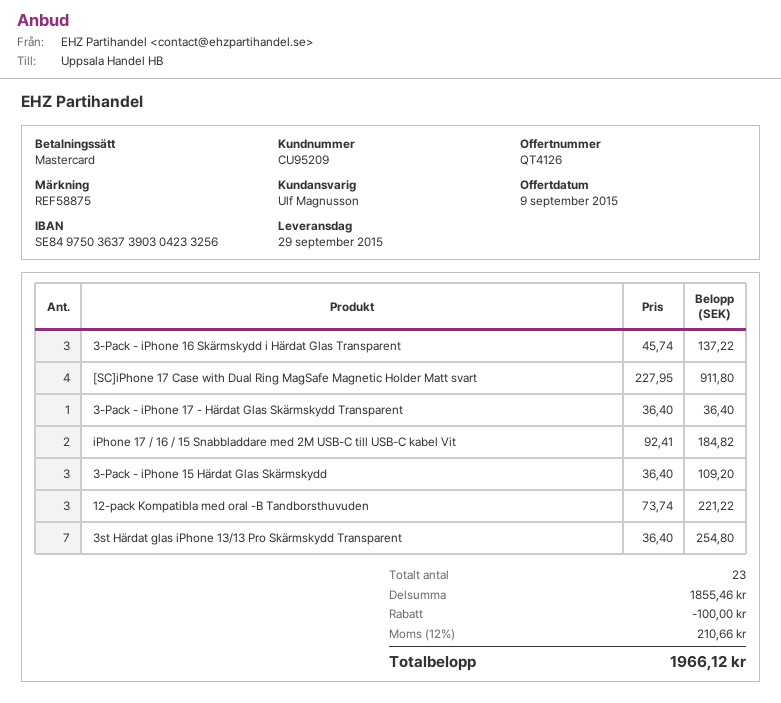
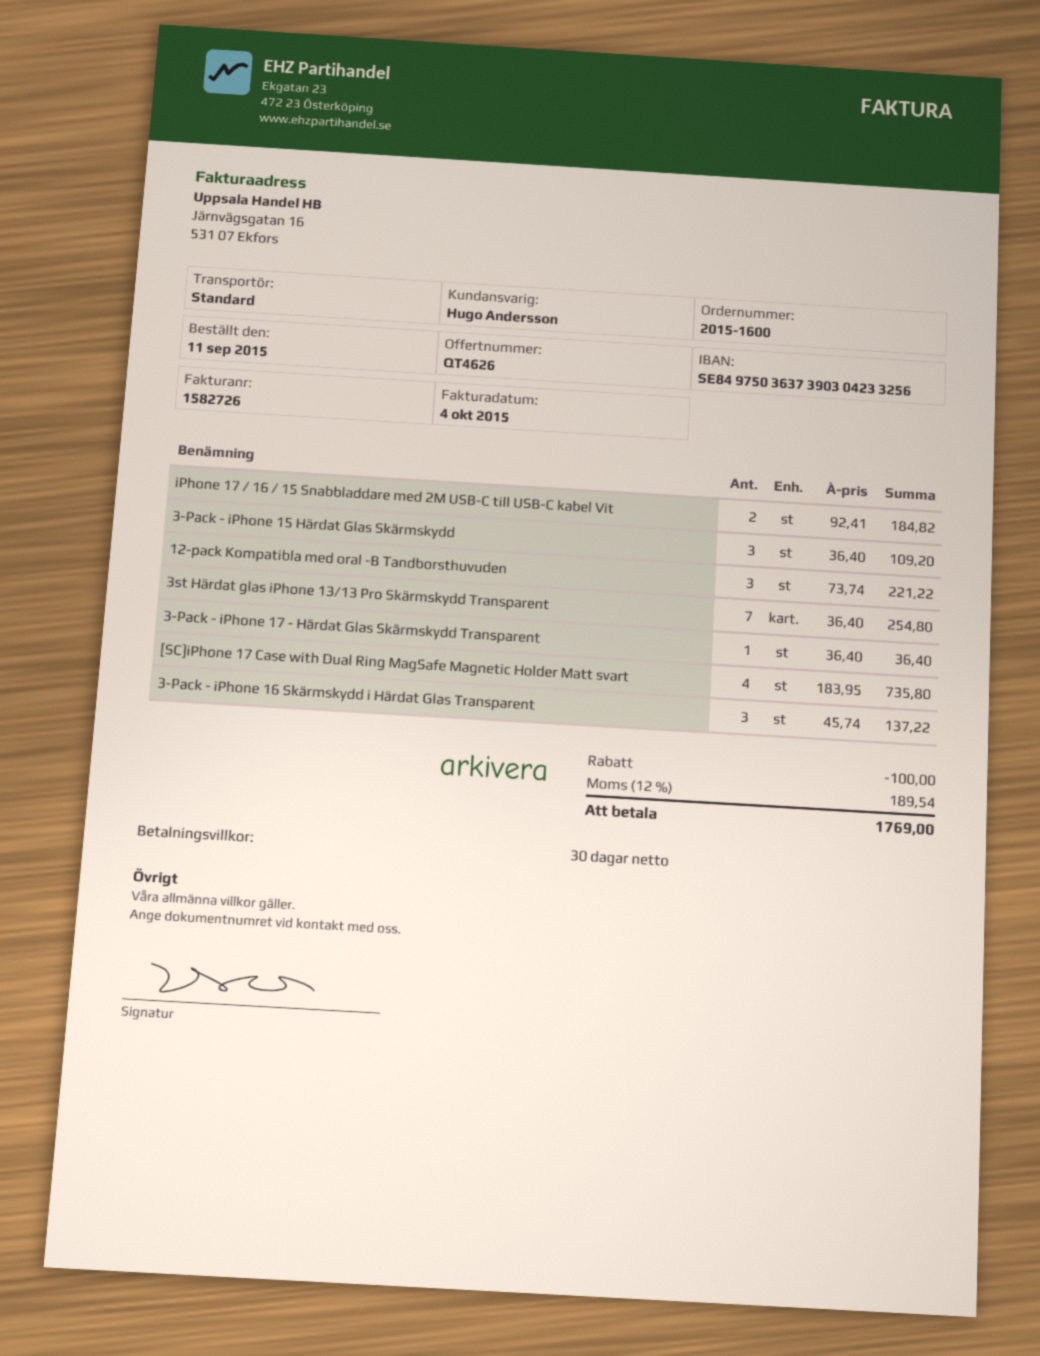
quote number: QT4126 -> QT4626
sales rep: Ulf Magnusson -> Hugo Andersson
[SC]iPhone 17 Case with Dual Ring MagSafe Magnetic Holder Matt svart: 4 x 227.95 = 911.80 -> 4 x 183.95 = 735.80
tax: 12% = 210.66 -> 12% = 189.54
total: 1966.12 -> 1769.00

